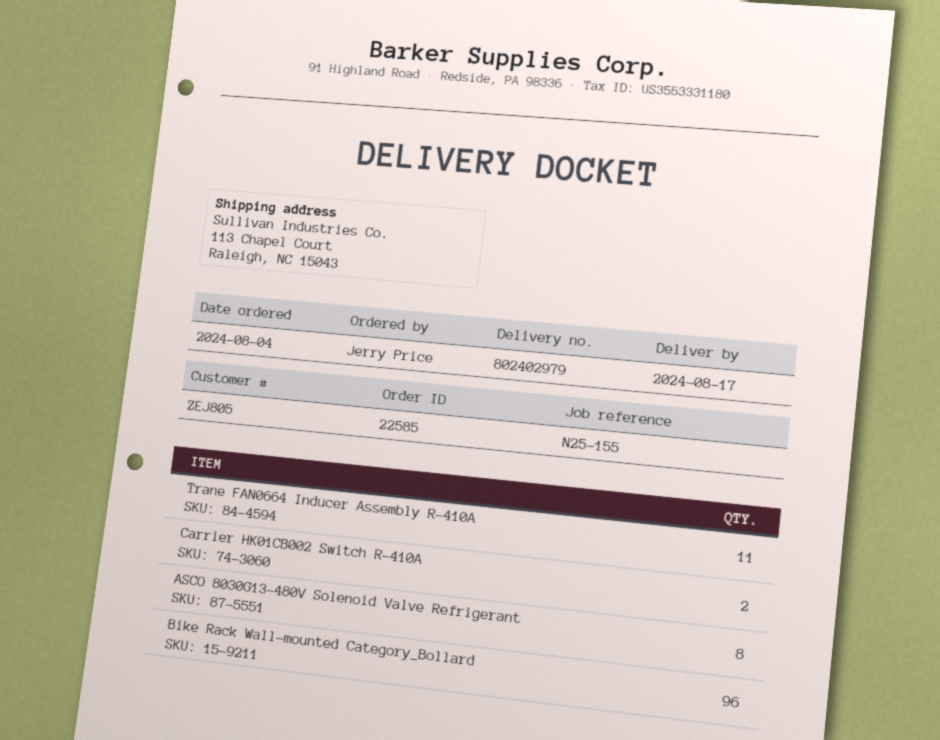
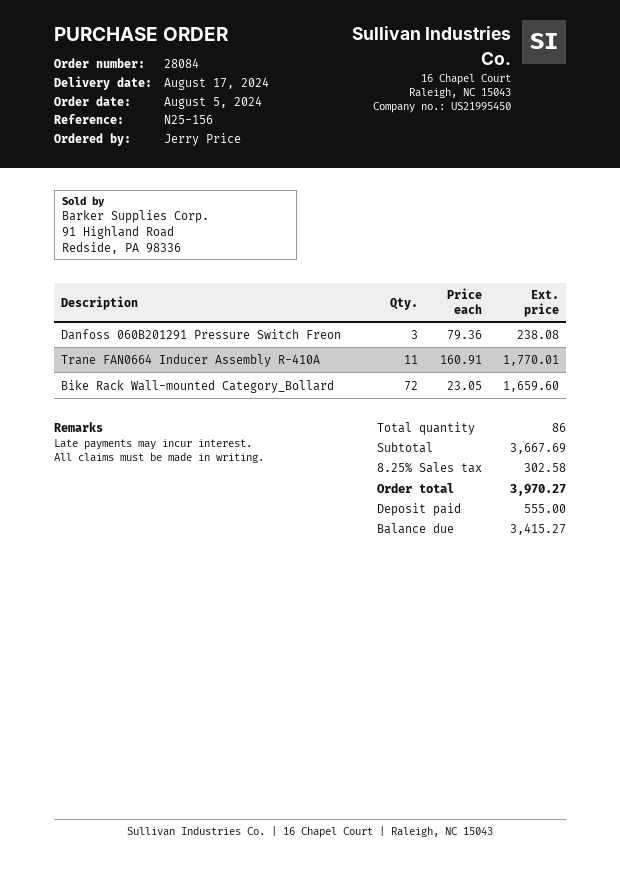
order number: 22585 -> 28084
order date: 2024-08-04 -> 2024-08-05
reference: N25-155 -> N25-156
Carrier HK01CB002 Switch R-410A: 2 -> none
ASCO 8030G13-480V Solenoid Valve Refrigerant: 8 -> none
Bike Rack Wall-mounted Category_Bollard: 96 -> 72
Danfoss 060B201291 Pressure Switch Freon: none -> 3

